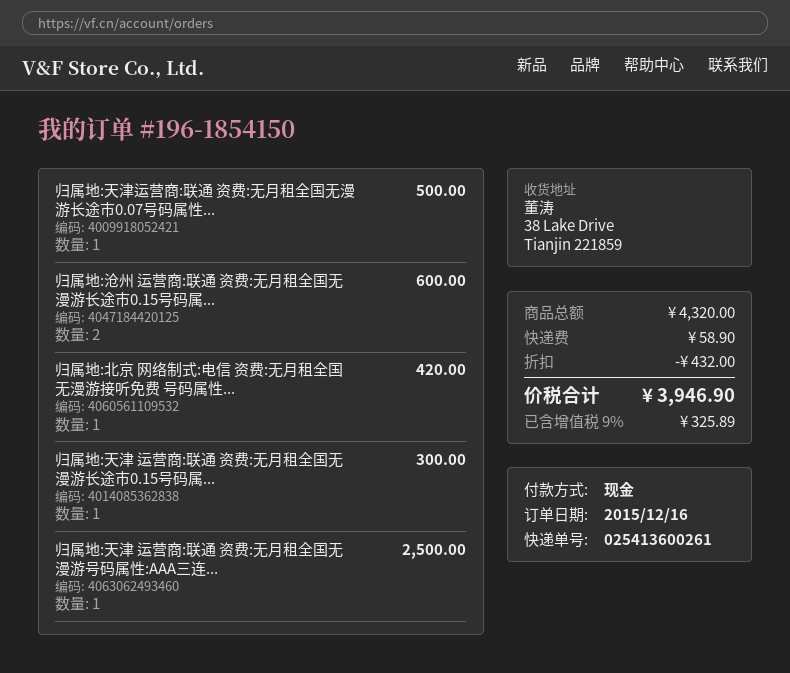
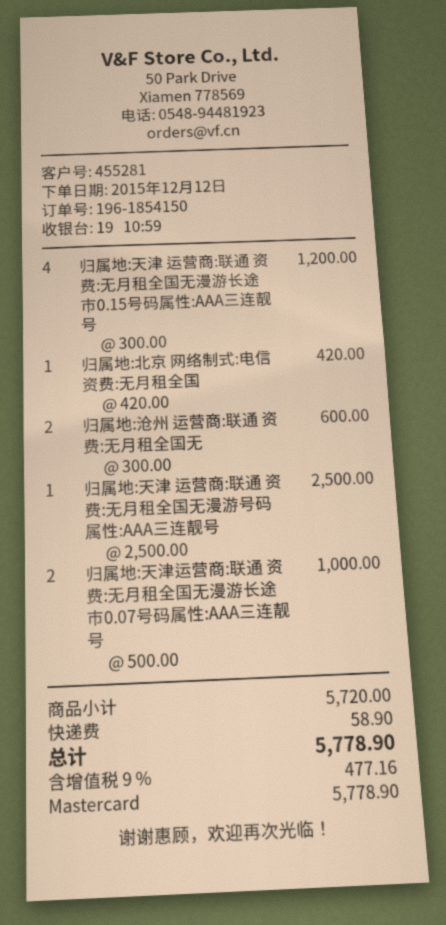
order date: 2015-12-16 -> 2015-12-12
payment method: cash -> Mastercard
归属地:天津运营商:联通 资费:无月租全国无漫游长途市0.07号码属性...: 1 for 500.00 -> 2 for 1000.00
归属地:天津 运营商:联通 资费:无月租全国无漫游长途市0.15号码属...: 1 for 300.00 -> 4 for 1200.00
subtotal: 4320.00 -> 5720.00
discount: 432.00 -> none
tax: 9% = 325.89 -> 9% = 477.16
total: 3946.90 -> 5778.90

